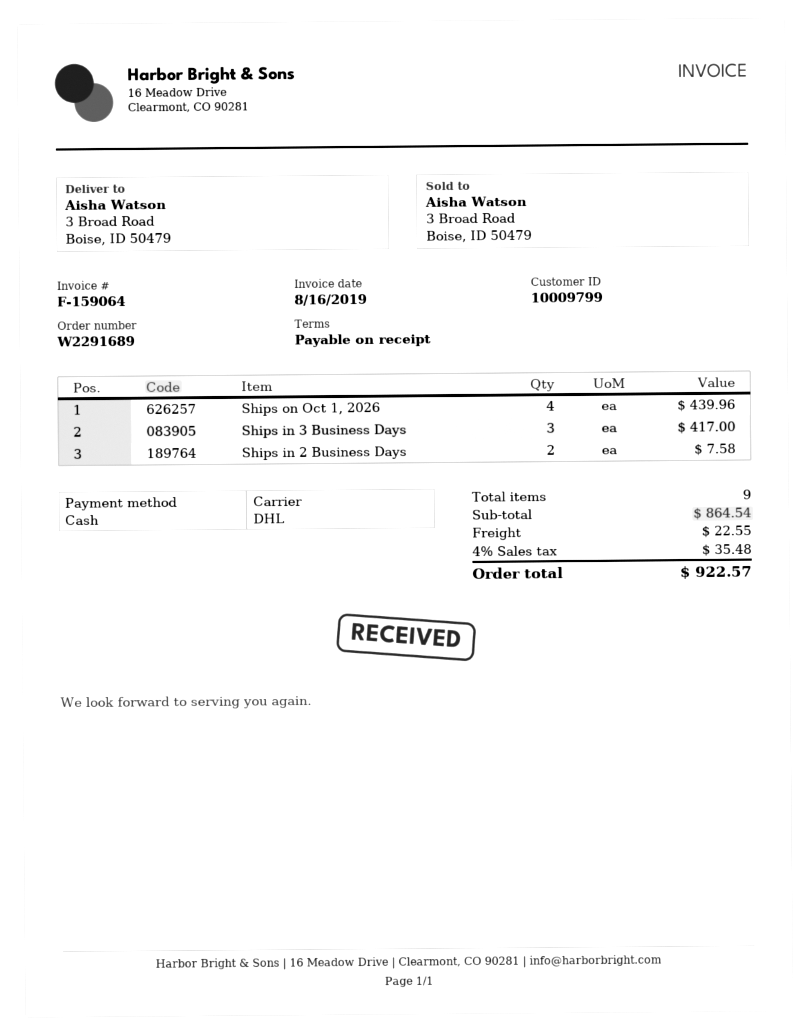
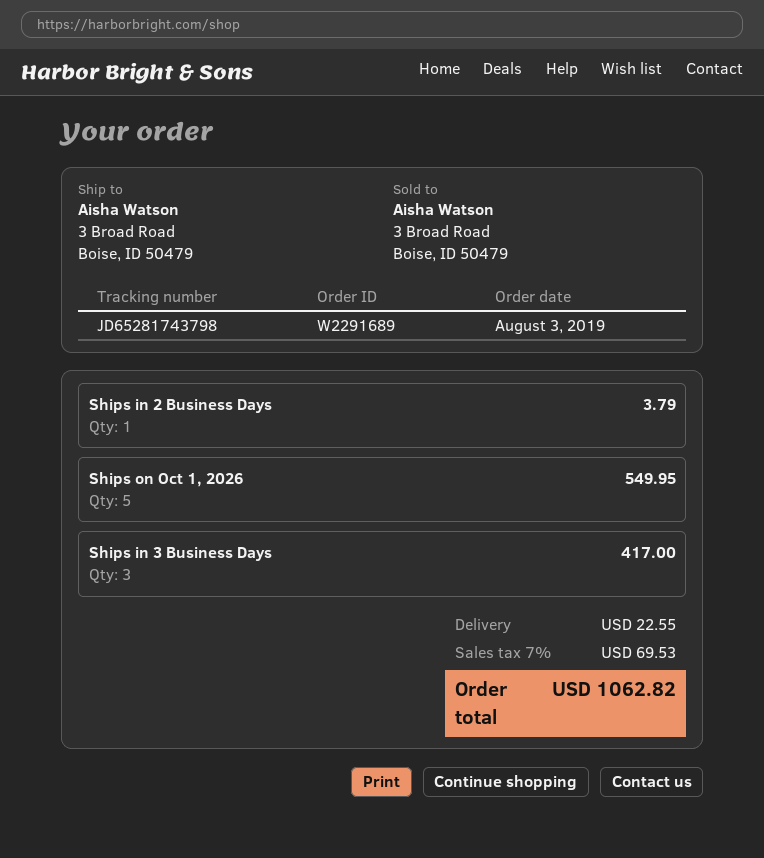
Ships on Oct 1, 2026: 4 for 439.96 -> 5 for 549.95
Ships in 2 Business Days: 2 for 7.58 -> 1 for 3.79
tax: 4% = 35.48 -> 7% = 69.53
total: 922.57 -> 1062.82

